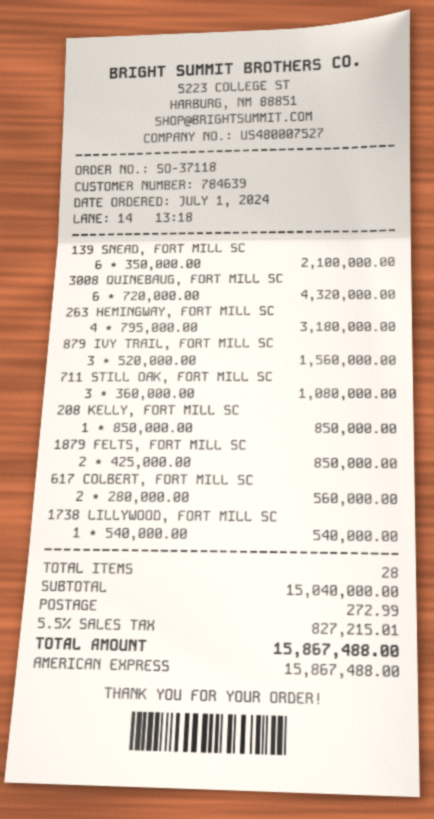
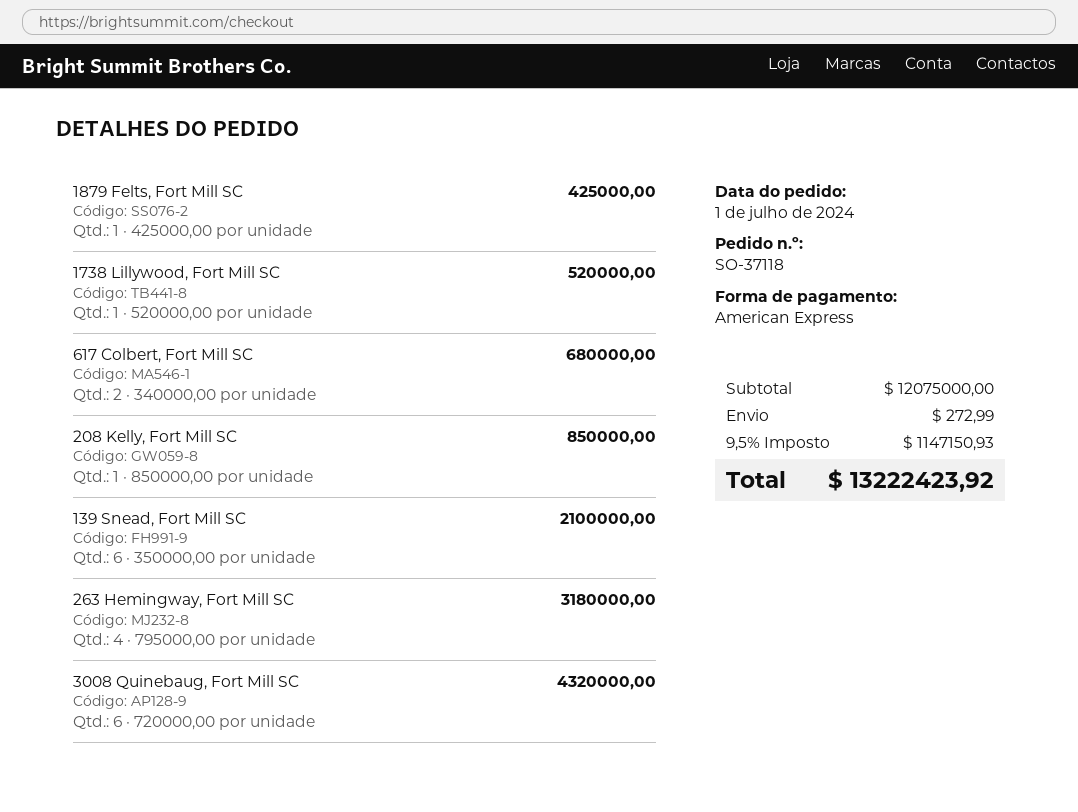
879 IVY TRAIL, FORT MILL SC: 3 x 520000.00 = 1560000.00 -> none
711 STILL OAK, FORT MILL SC: 3 x 360000.00 = 1080000.00 -> none
1879 FELTS, FORT MILL SC: 2 x 425000.00 = 850000.00 -> 1 x 425000.00 = 425000.00
617 COLBERT, FORT MILL SC: 2 x 280000.00 = 560000.00 -> 2 x 340000.00 = 680000.00
1738 LILLYWOOD, FORT MILL SC: 1 x 540000.00 = 540000.00 -> 1 x 520000.00 = 520000.00
subtotal: 15040000.00 -> 12075000.00
tax: 5.5% = 827215.01 -> 9.5% = 1147150.93
total: 15867488.00 -> 13222423.92

